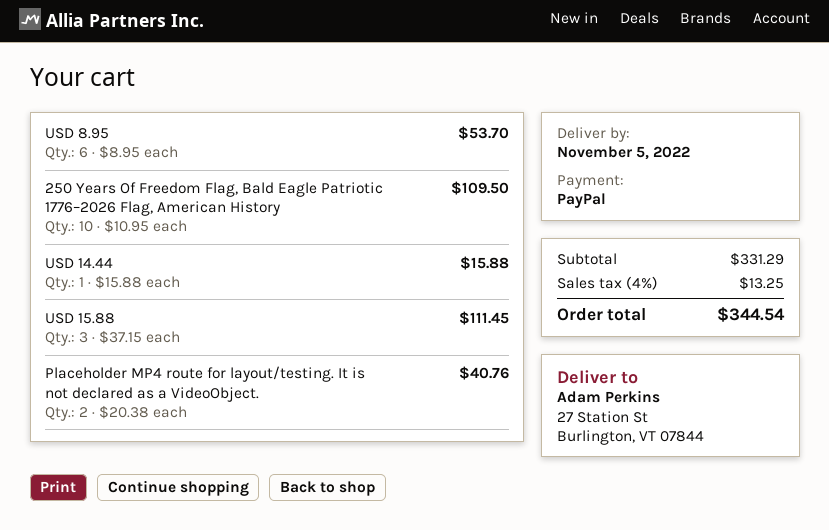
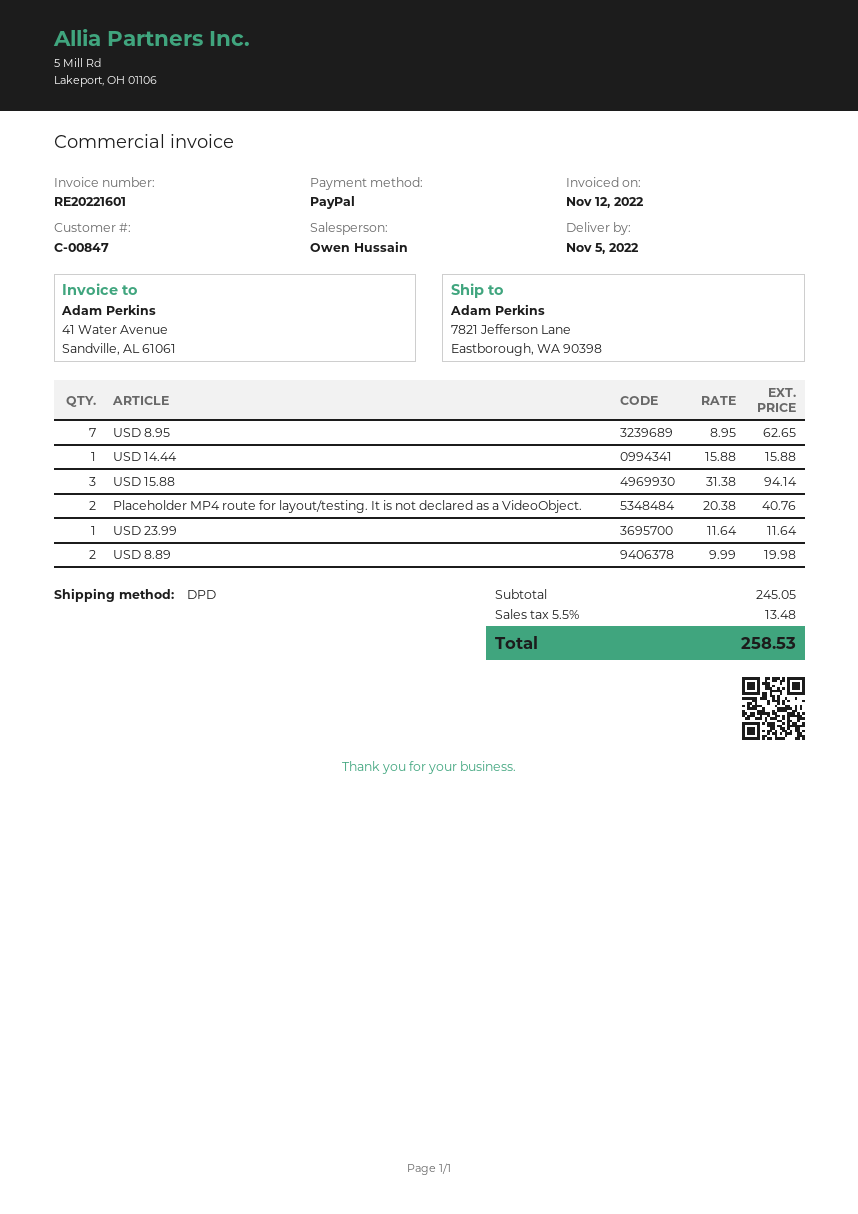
ship to: 27 Station St, Burlington, VT 07844 -> 7821 Jefferson Lane, Eastborough, WA 90398
USD 8.95: 6 x 8.95 = 53.70 -> 7 x 8.95 = 62.65
250 Years Of Freedom Flag, Bald Eagle Patriotic 1776–2026 Flag, American History: 10 x 10.95 = 109.50 -> none
USD 15.88: 3 x 37.15 = 111.45 -> 3 x 31.38 = 94.14
USD 23.99: none -> 1 x 11.64 = 11.64
USD 8.89: none -> 2 x 9.99 = 19.98
subtotal: 331.29 -> 245.05
tax: 4% = 13.25 -> 5.5% = 13.48
total: 344.54 -> 258.53

